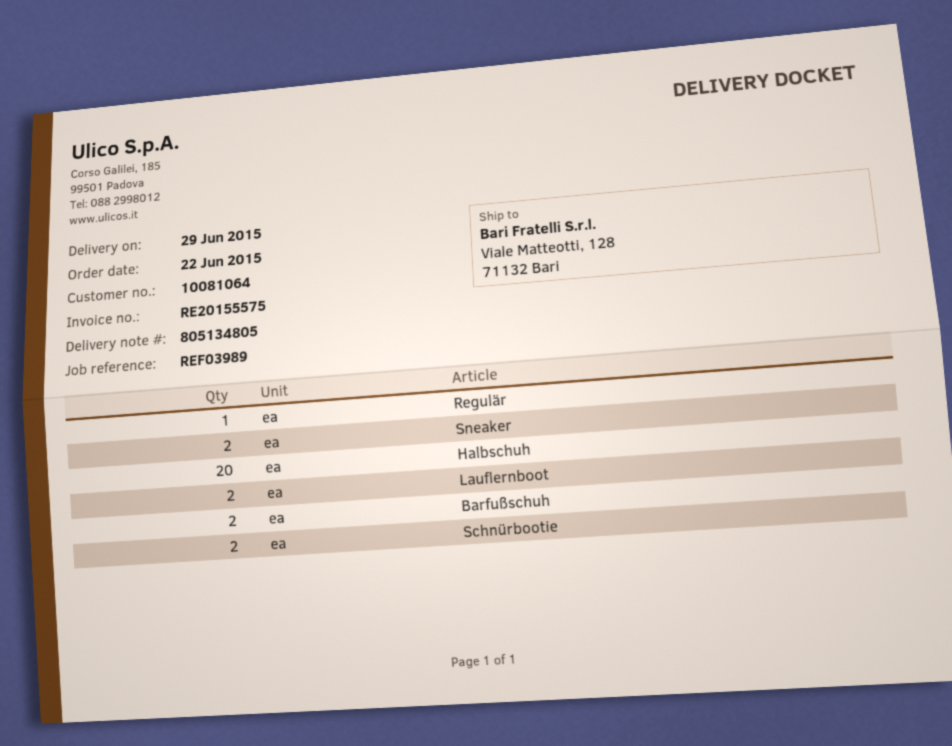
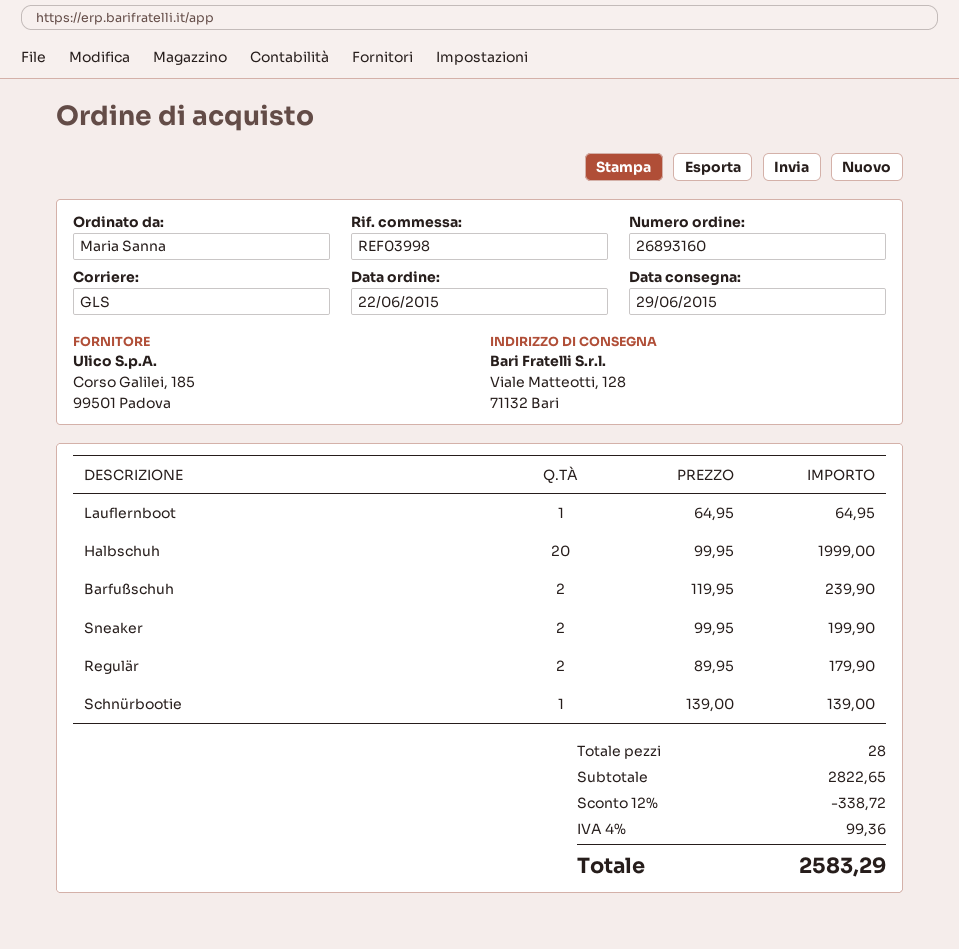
reference: REF03989 -> REF03998
Regulär: 1 -> 2
Lauflernboot: 2 -> 1
Schnürbootie: 2 -> 1

